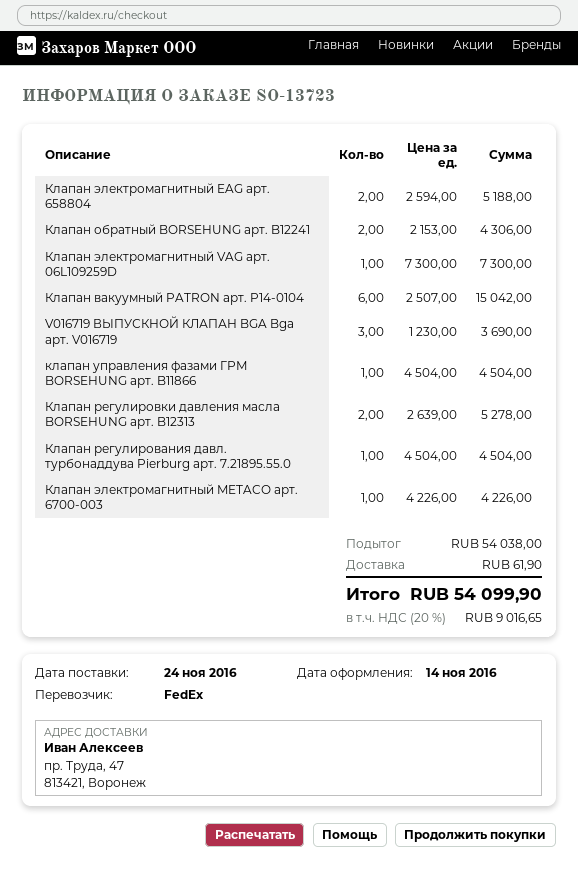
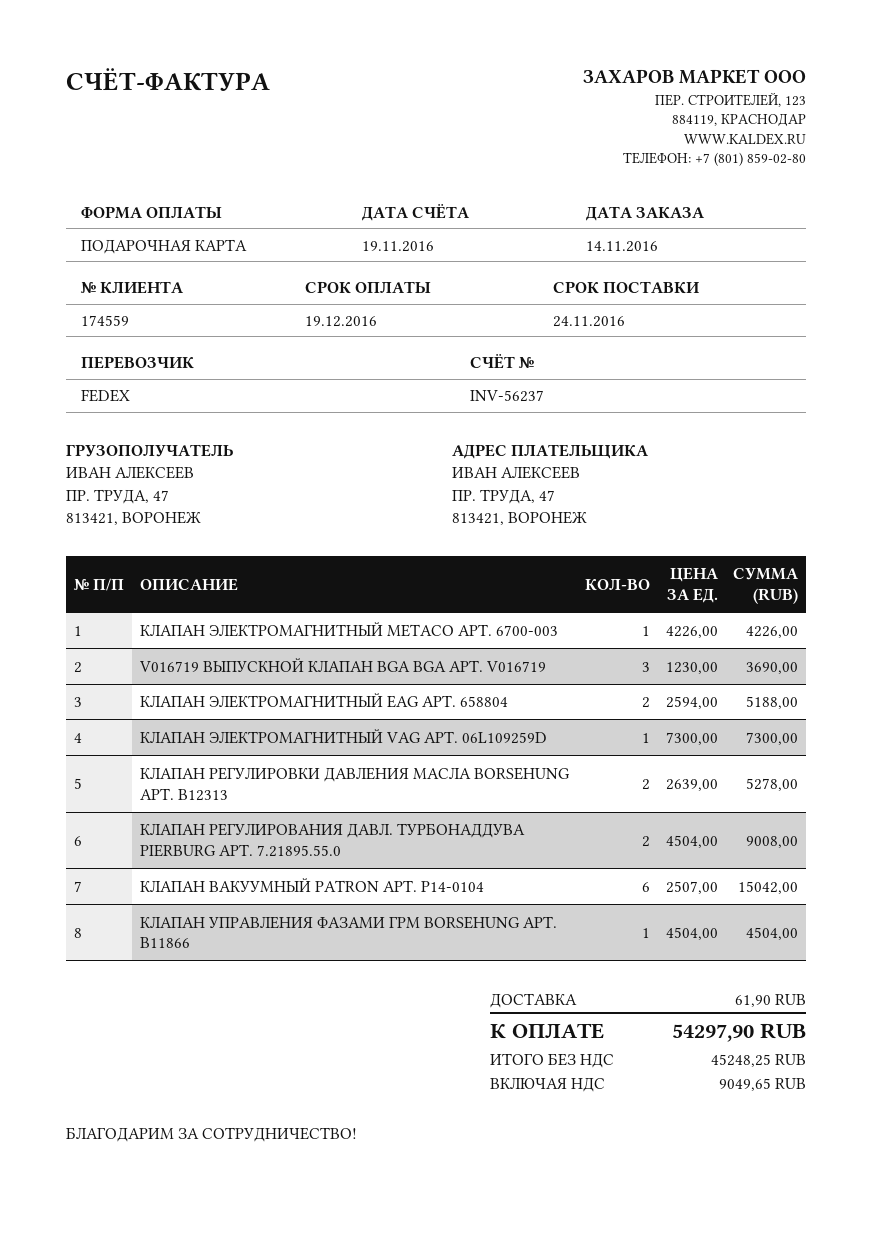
Клапан обратный BORSEHUNG арт. B12241: 2 x 2153.00 = 4306.00 -> none
Клапан регулирования давл. турбонаддува Pierburg арт. 7.21895.55.0: 1 x 4504.00 = 4504.00 -> 2 x 4504.00 = 9008.00
tax: 9016.65 -> 9049.65
total: 54099.90 -> 54297.90

